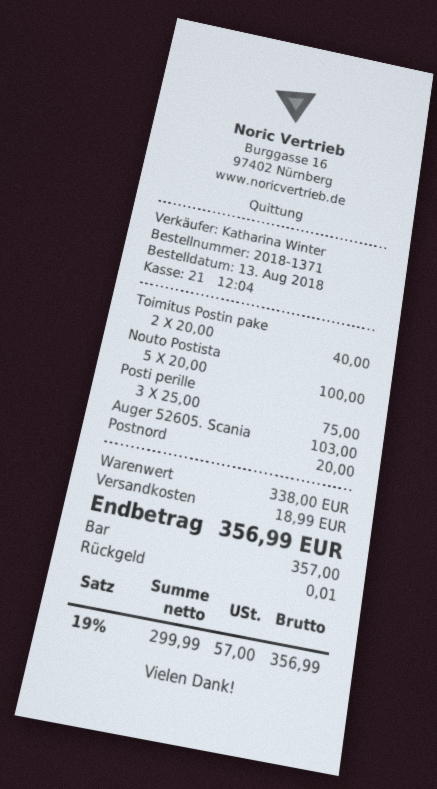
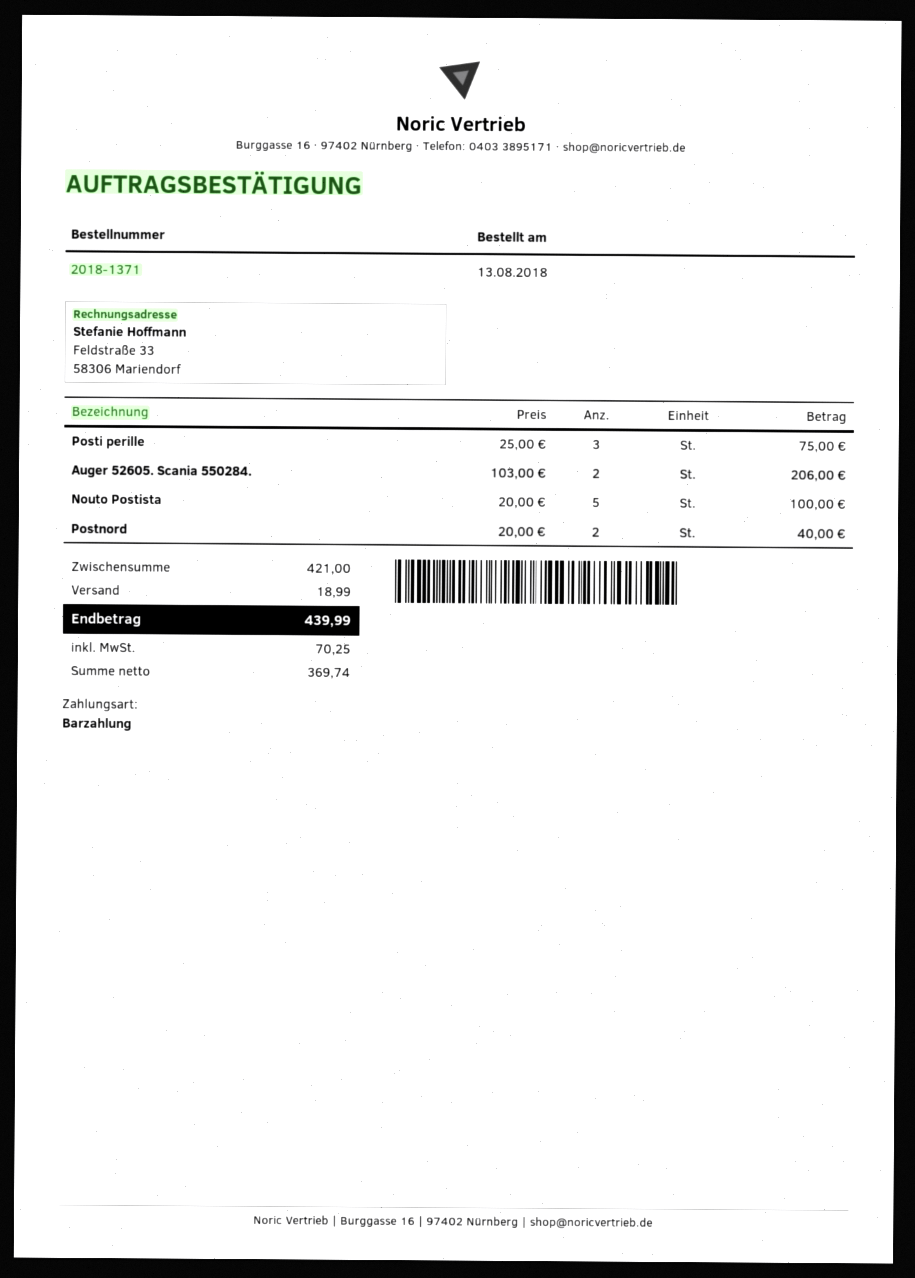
Toimitus Postin pake: 2 x 20.00 = 40.00 -> none
Auger 52605. Scania: 1 x 103.00 = 103.00 -> 2 x 103.00 = 206.00
Postnord: 1 x 20.00 = 20.00 -> 2 x 20.00 = 40.00
subtotal: 338.00 -> 421.00
net: 299.99 -> 369.74
tax: 57.00 -> 70.25
total: 356.99 -> 439.99

